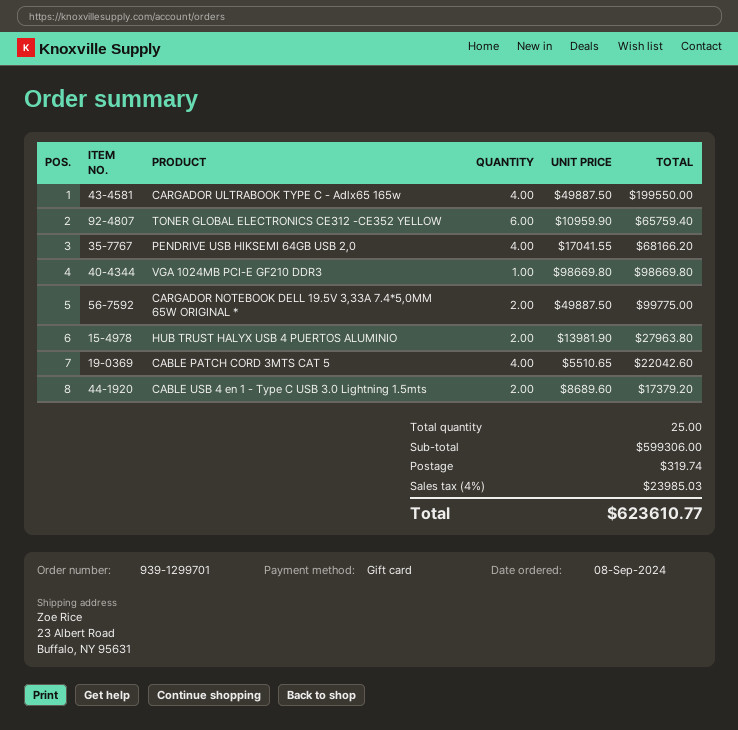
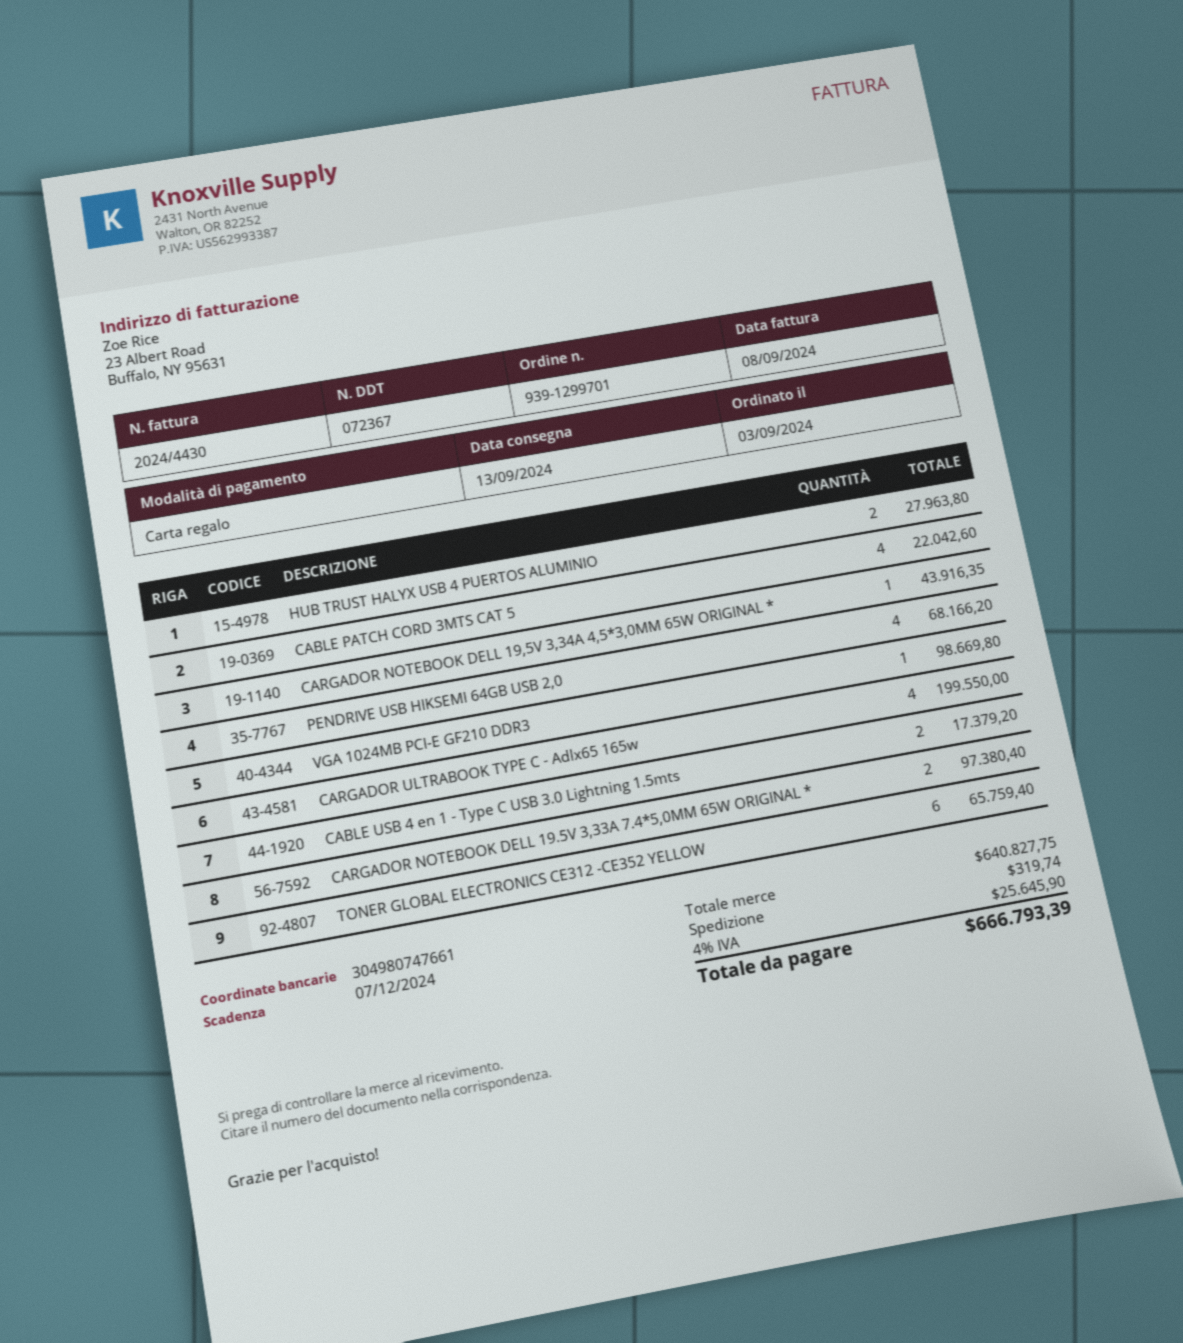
order date: 2024-09-08 -> 2024-09-03
CARGADOR NOTEBOOK DELL 19.5V 3,33A 7.4*5,0MM 65W ORIGINAL *: 2 for 99775.00 -> 2 for 97380.40
CARGADOR NOTEBOOK DELL 19,5V 3,34A 4,5*3,0MM 65W ORIGINAL *: none -> 1 for 43916.35
subtotal: 599306.00 -> 640827.75
tax: 4% = 23985.03 -> 4% = 25645.90
total: 623610.77 -> 666793.39

